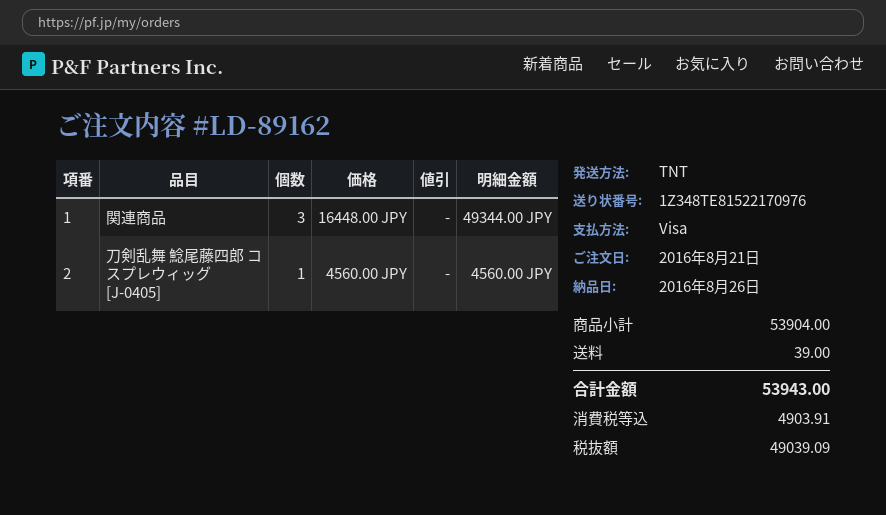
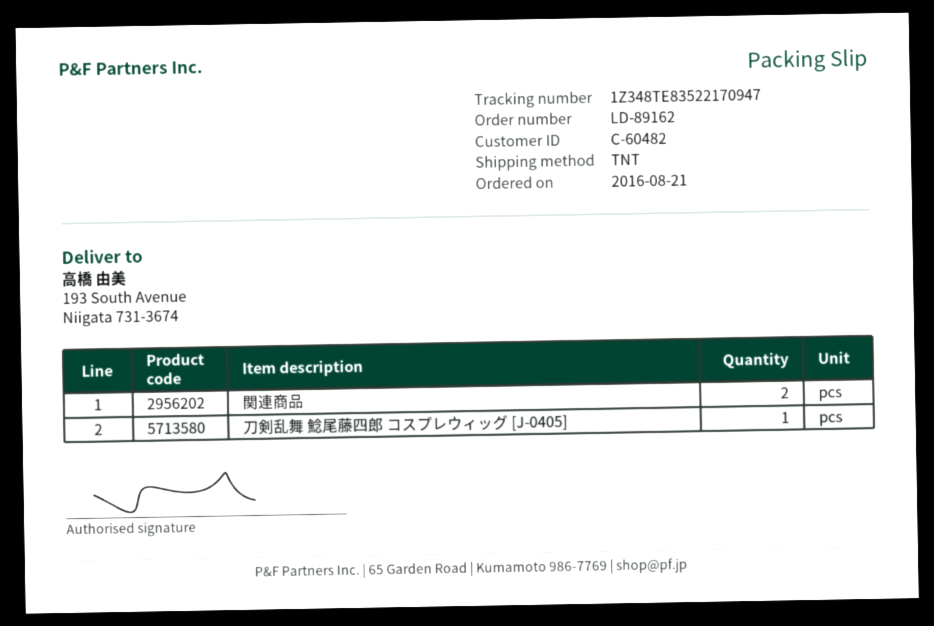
tracking number: 1Z348TE81522170976 -> 1Z348TE83522170947
関連商品: 3 -> 2

